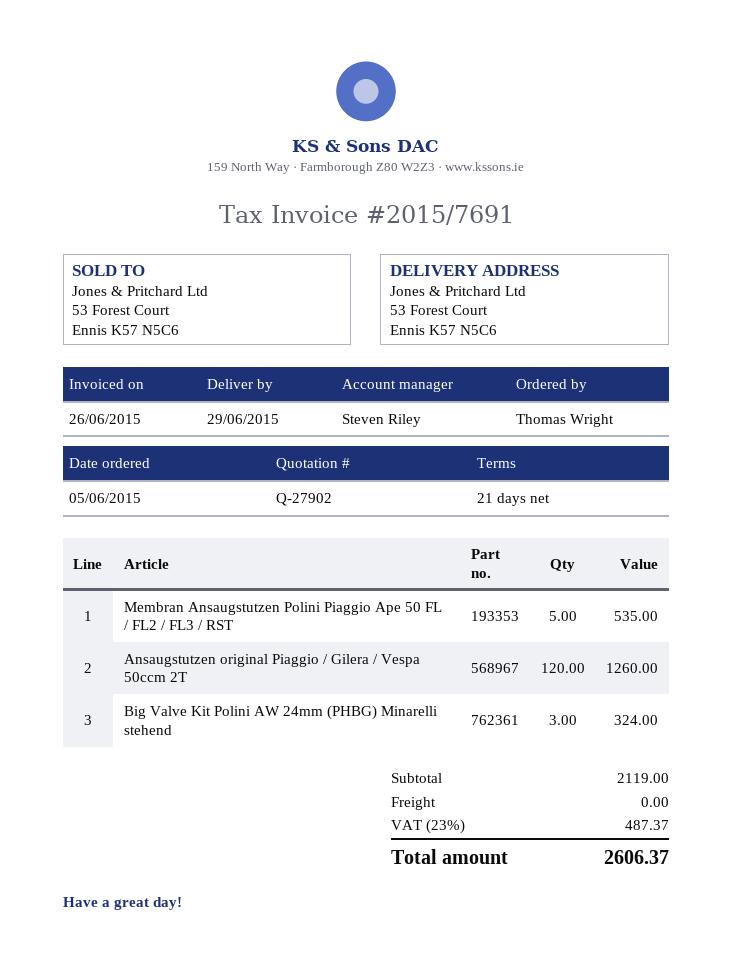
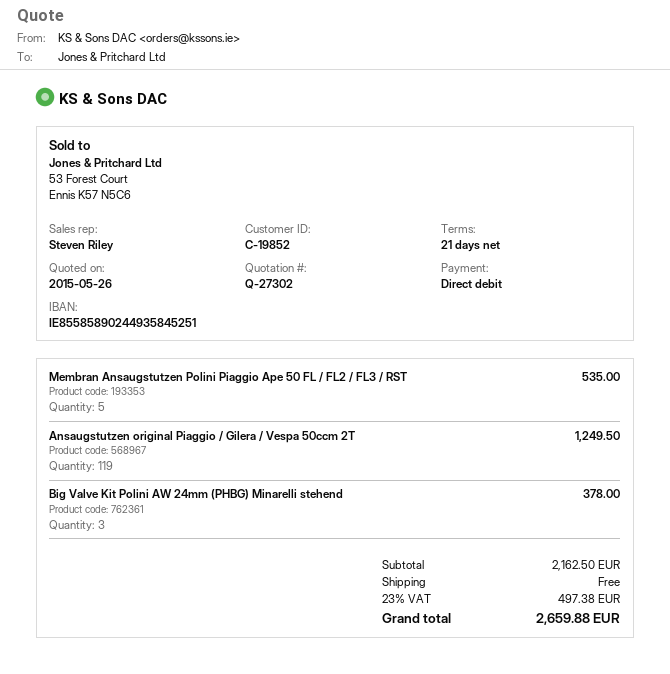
quote number: Q-27902 -> Q-27302
Ansaugstutzen original Piaggio / Gilera / Vespa 50ccm 2T: 120 for 1260.00 -> 119 for 1249.50
Big Valve Kit Polini AW 24mm (PHBG) Minarelli stehend: 3 for 324.00 -> 3 for 378.00
subtotal: 2119.00 -> 2162.50
tax: 23% = 487.37 -> 23% = 497.38
total: 2606.37 -> 2659.88

